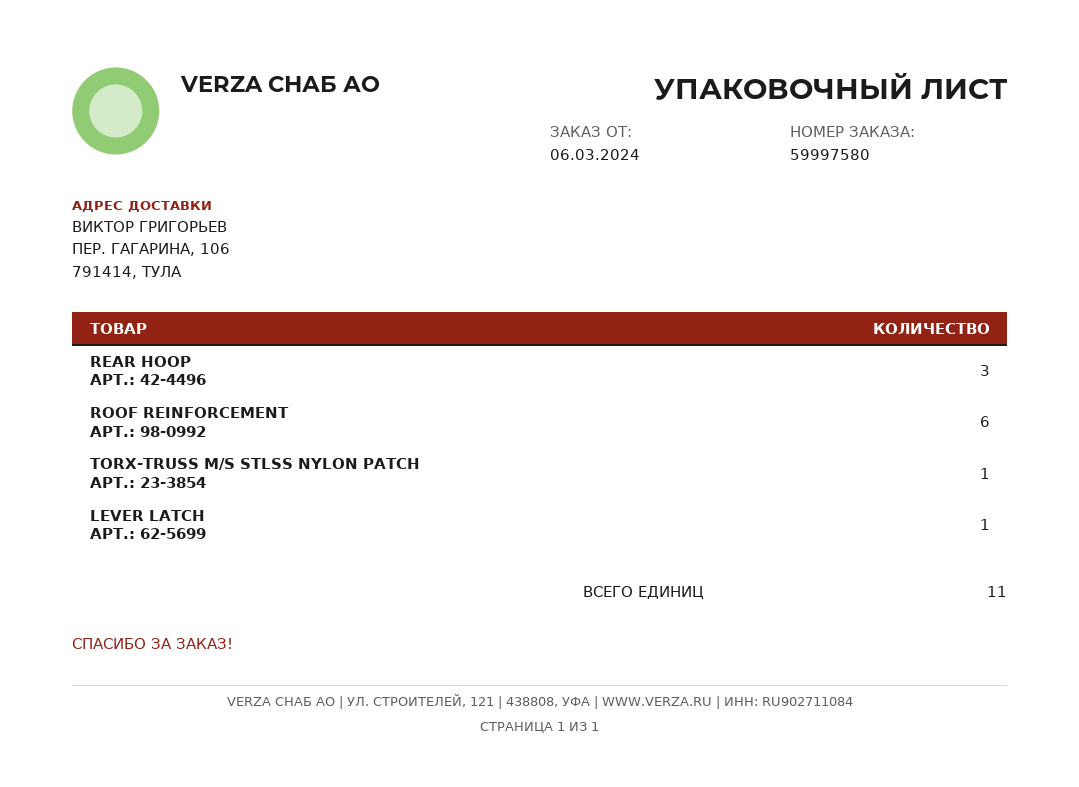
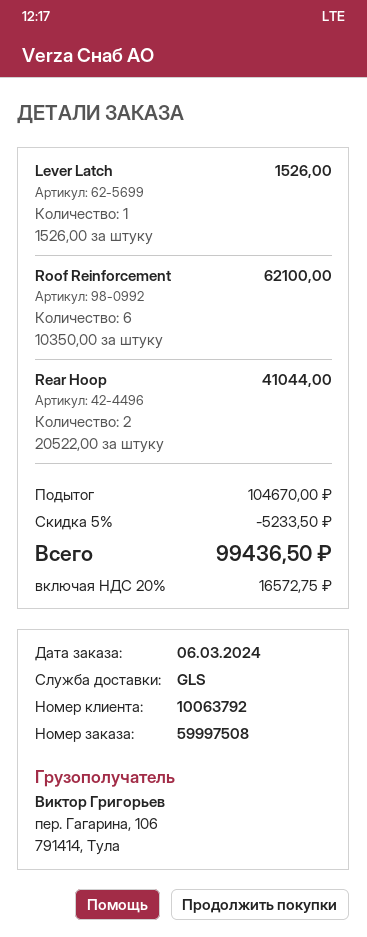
order number: 59997580 -> 59997508
REAR HOOP: 3 -> 2
TORX-TRUSS M/S STLSS NYLON PATCH: 1 -> none

